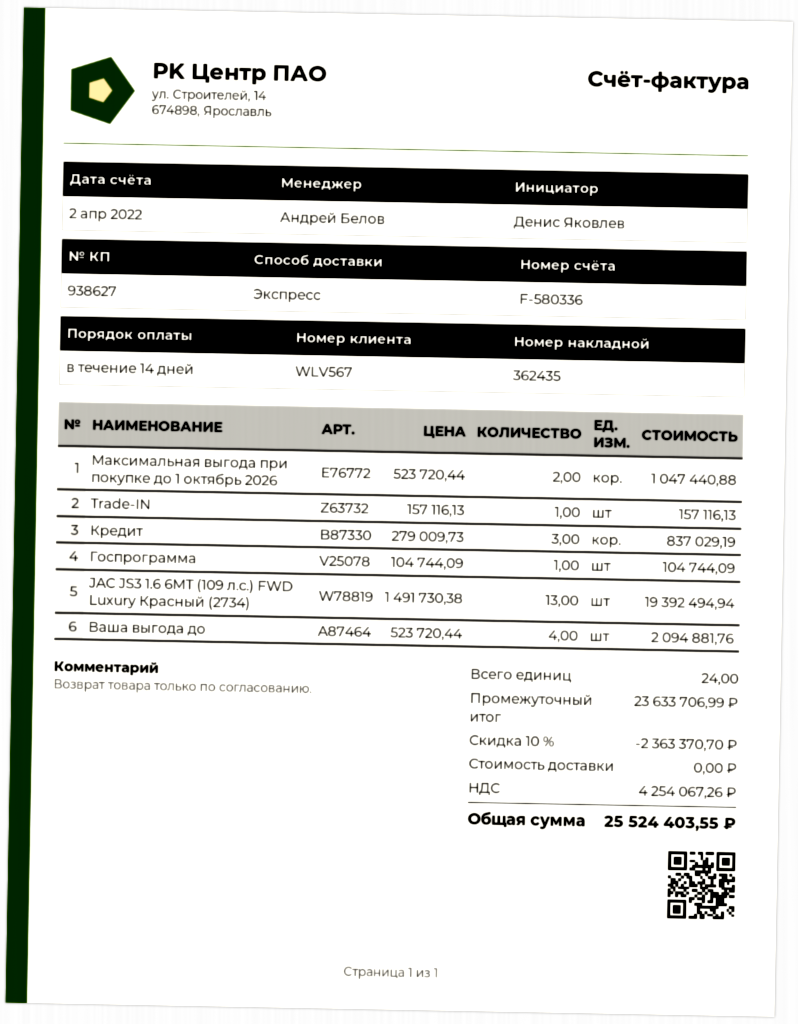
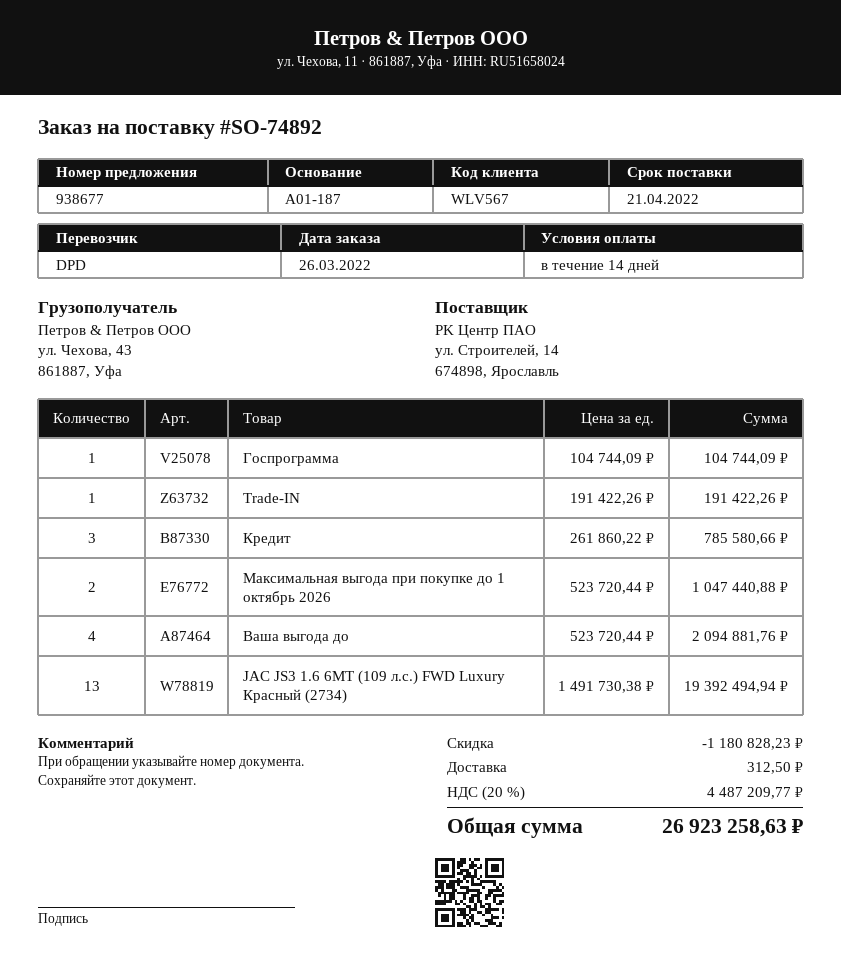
quote number: 938627 -> 938677
shipping method: express -> DPD
Trade-IN: 1 x 157116.13 = 157116.13 -> 1 x 191422.26 = 191422.26
Кредит: 3 x 279009.73 = 837029.19 -> 3 x 261860.22 = 785580.66
discount: 2363370.70 -> 1180828.23
shipping: 0.00 -> 312.50
tax: 4254067.26 -> 4487209.77
total: 25524403.55 -> 26923258.63

